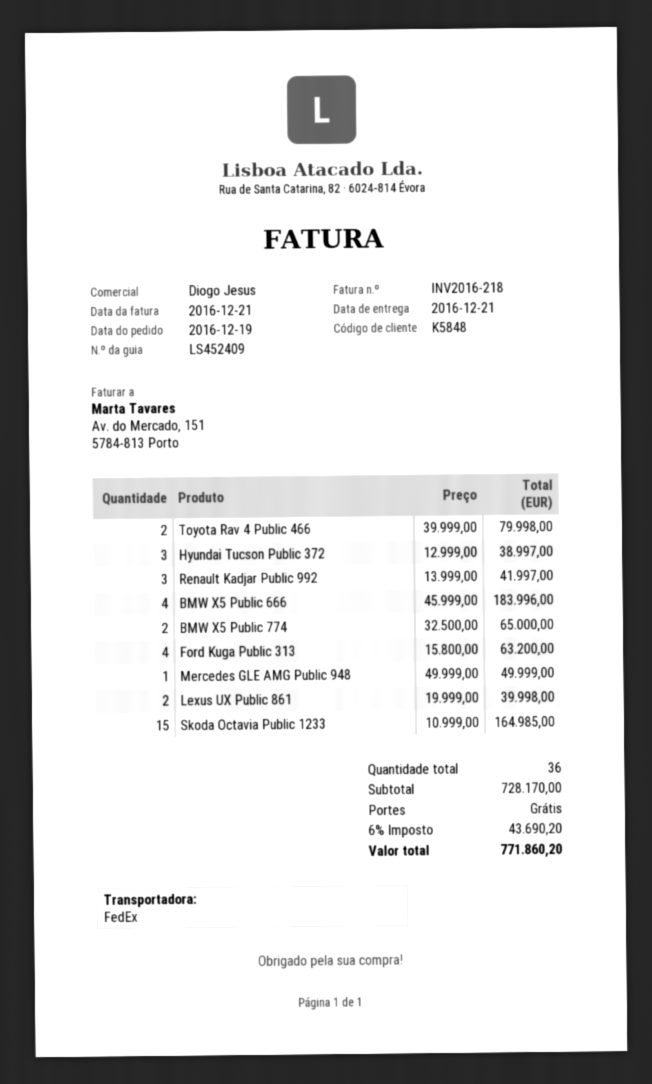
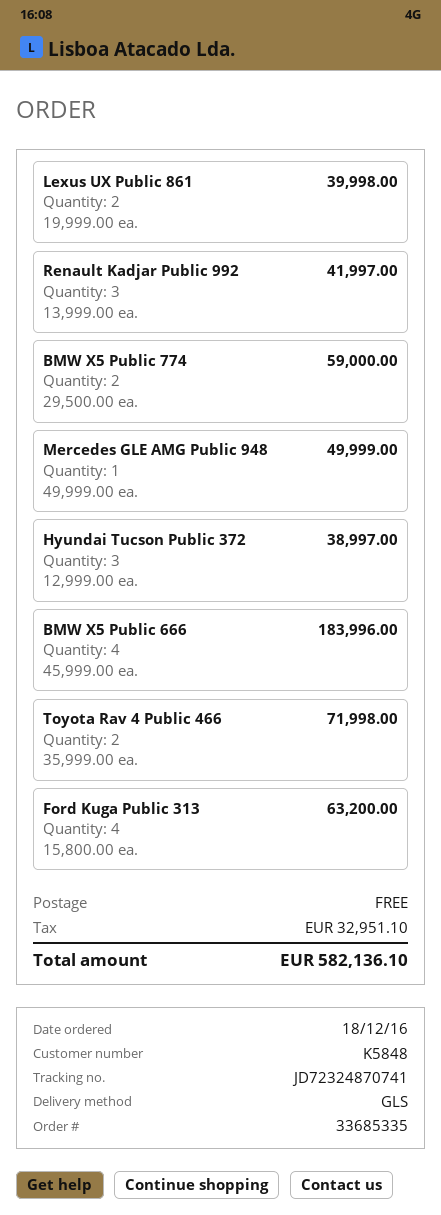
order date: 2016-12-19 -> 2016-12-18
shipping method: FedEx -> GLS
Toyota Rav 4 Public 466: 2 x 39999.00 = 79998.00 -> 2 x 35999.00 = 71998.00
BMW X5 Public 774: 2 x 32500.00 = 65000.00 -> 2 x 29500.00 = 59000.00
Skoda Octavia Public 1233: 15 x 10999.00 = 164985.00 -> none
tax: 43690.20 -> 32951.10
total: 771860.20 -> 582136.10

